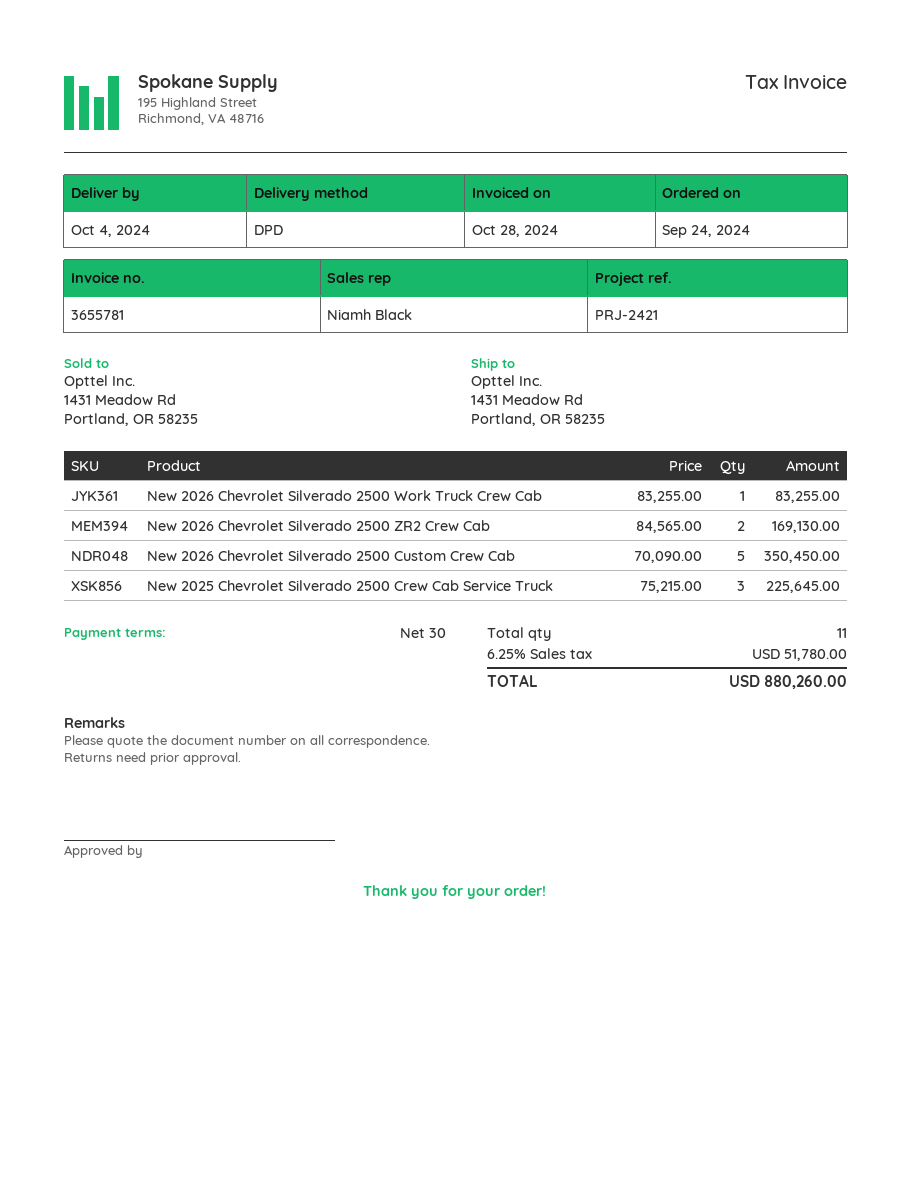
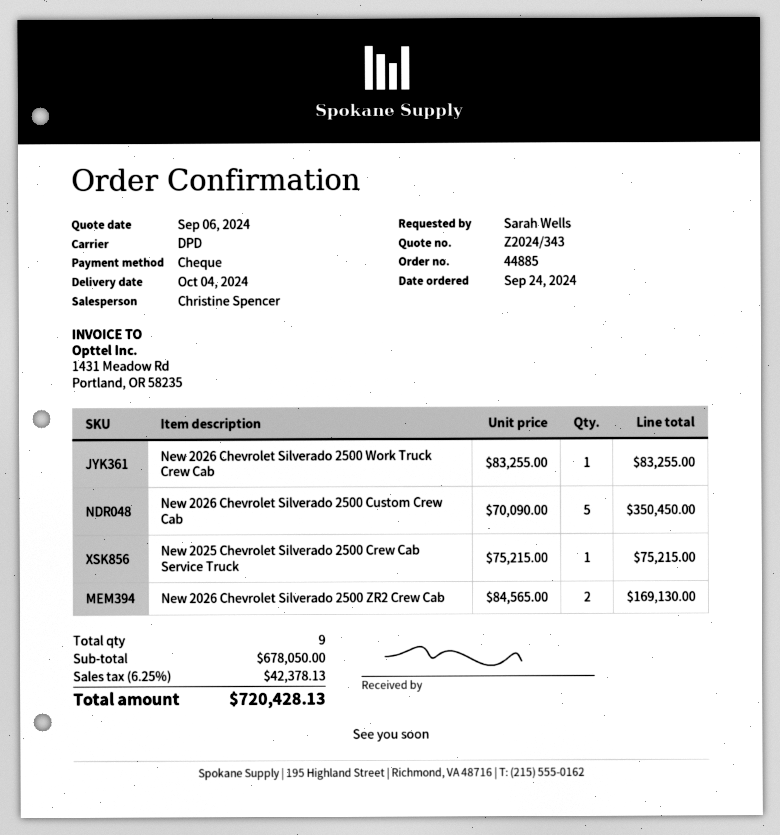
sales rep: Niamh Black -> Christine Spencer
New 2025 Chevrolet Silverado 2500 Crew Cab Service Truck: 3 x 75215.00 = 225645.00 -> 1 x 75215.00 = 75215.00
total quantity: 11 -> 9
tax: 6.25% = 51780.00 -> 6.25% = 42378.13
total: 880260.00 -> 720428.13

